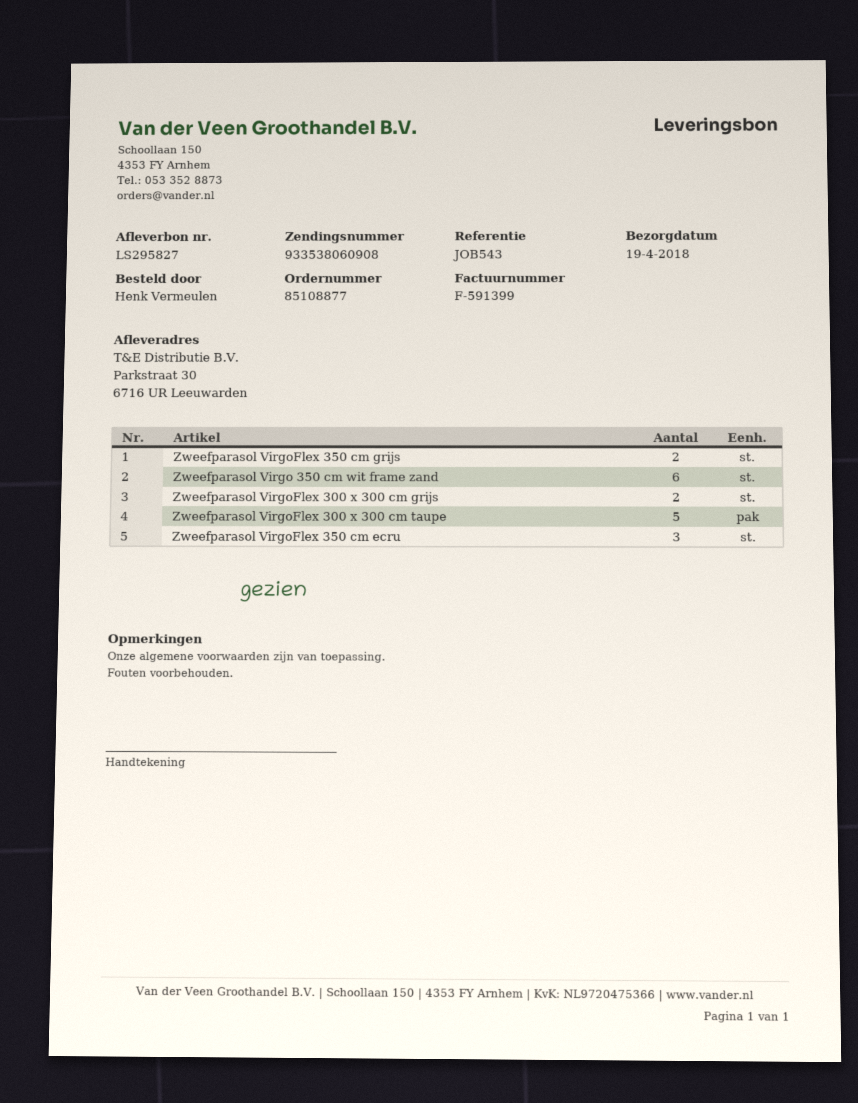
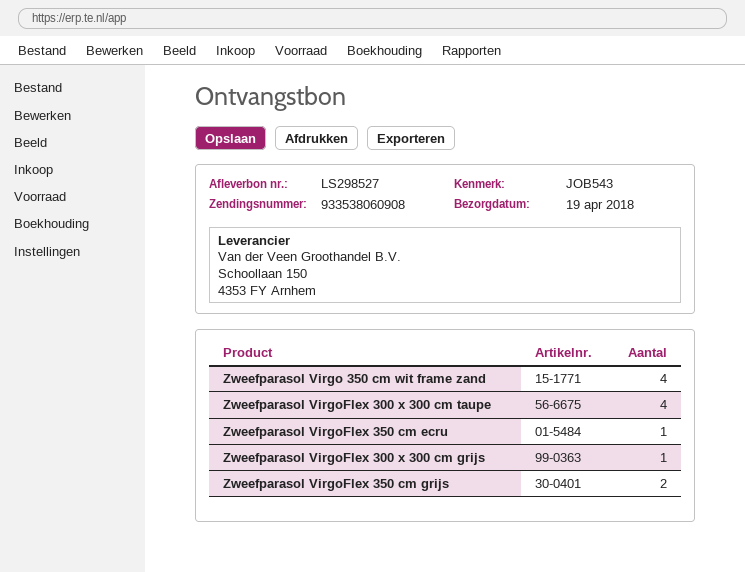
delivery note number: LS295827 -> LS298527
Zweefparasol Virgo 350 cm wit frame zand: 6 -> 4
Zweefparasol VirgoFlex 300 x 300 cm grijs: 2 -> 1
Zweefparasol VirgoFlex 300 x 300 cm taupe: 5 -> 4
Zweefparasol VirgoFlex 350 cm ecru: 3 -> 1

